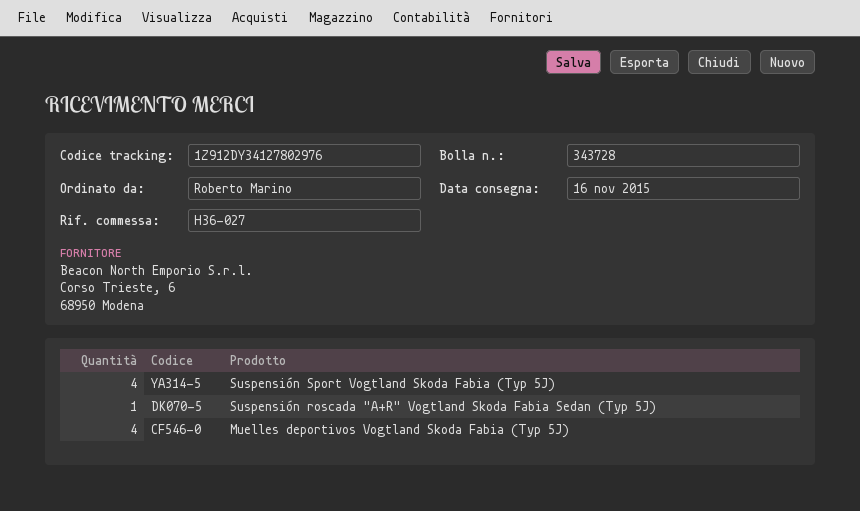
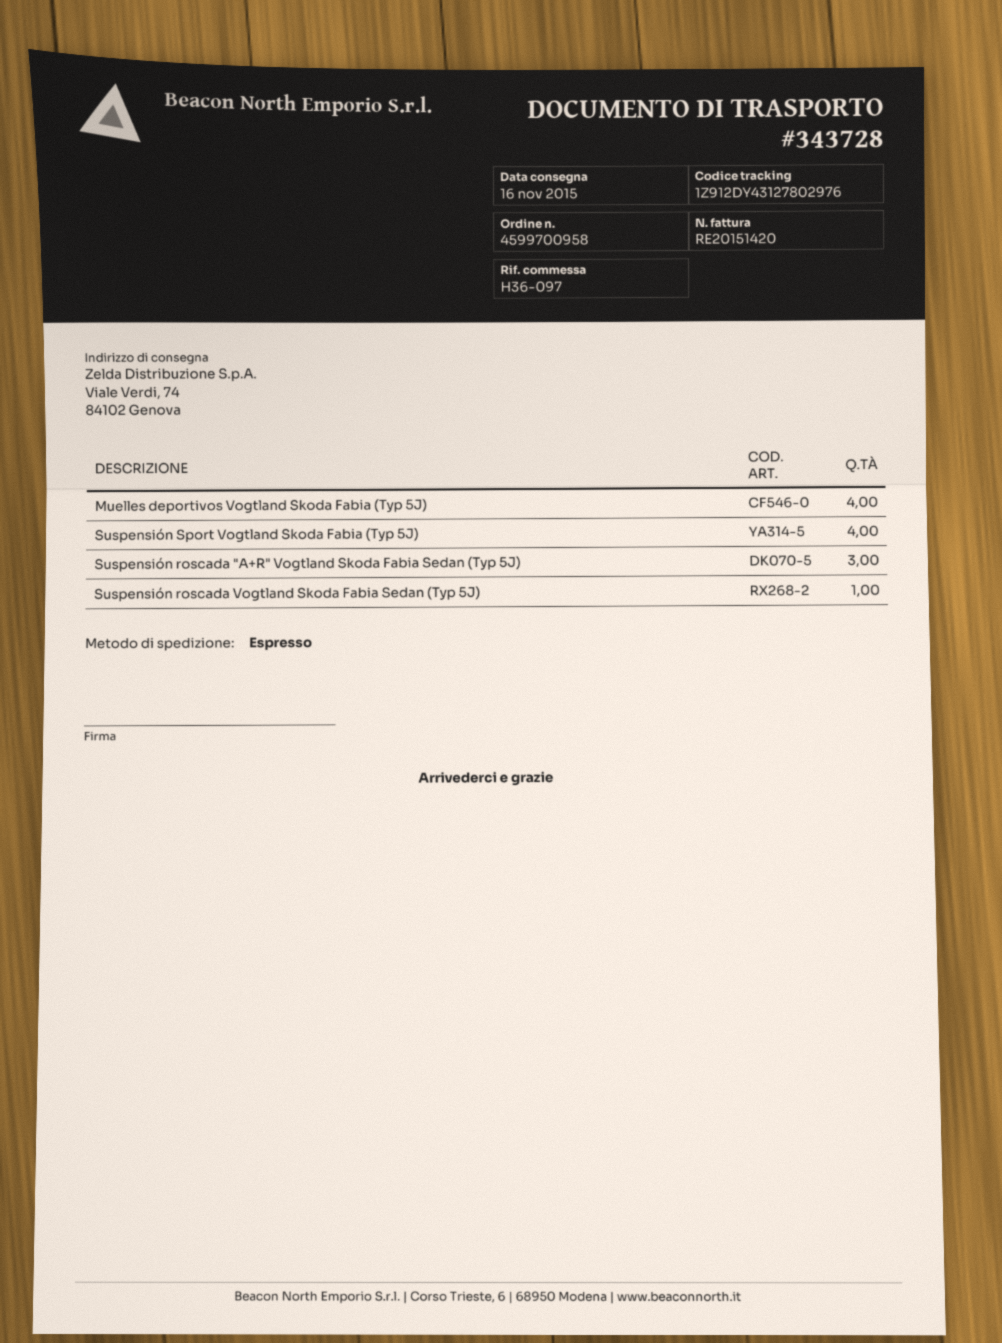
reference: H36-027 -> H36-097
tracking number: 1Z912DY34127802976 -> 1Z912DY43127802976
Suspensión roscada "A+R" Vogtland Skoda Fabia Sedan (Typ 5J): 1 -> 3
Suspensión roscada Vogtland Skoda Fabia Sedan (Typ 5J): none -> 1

